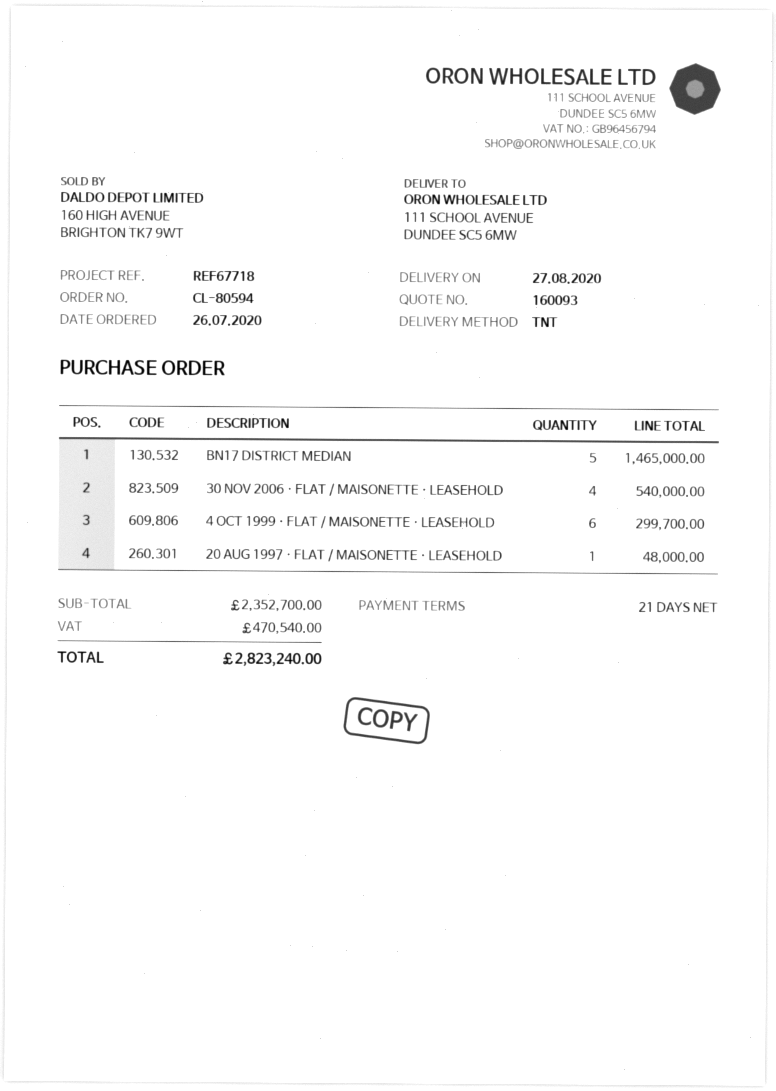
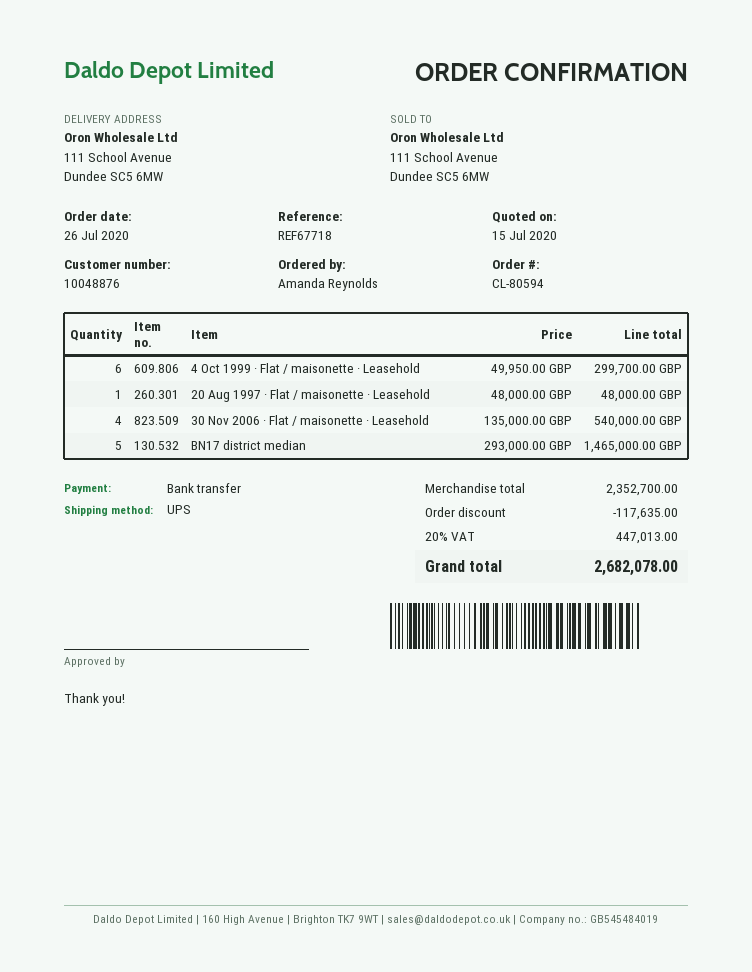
shipping method: TNT -> UPS
discount: none -> 117635.00
tax: 470540.00 -> 447013.00
total: 2823240.00 -> 2682078.00

